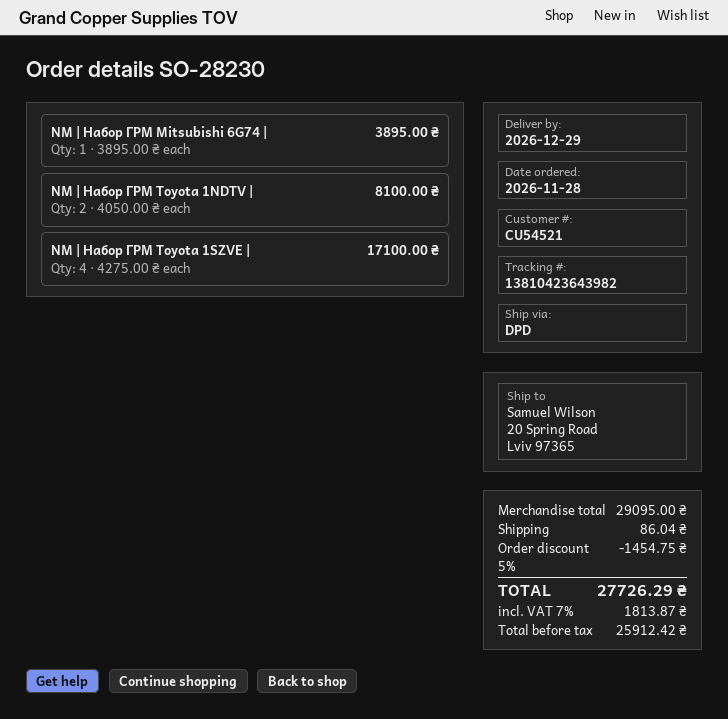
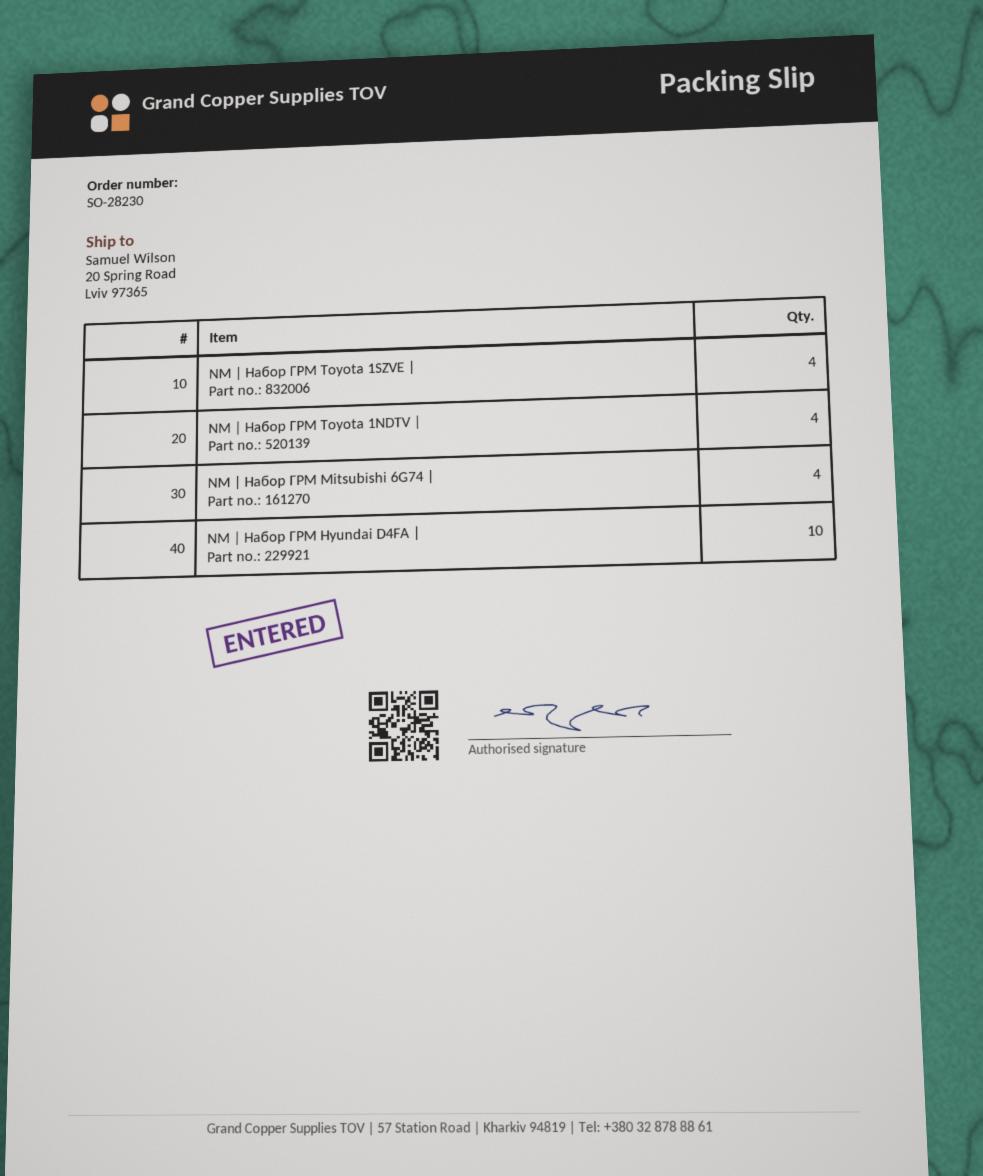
NM | Набор ГРМ Mitsubishi 6G74 |: 1 -> 4
NM | Набор ГРМ Toyota 1NDTV |: 2 -> 4
NM | Набор ГРМ Hyundai D4FA |: none -> 10

